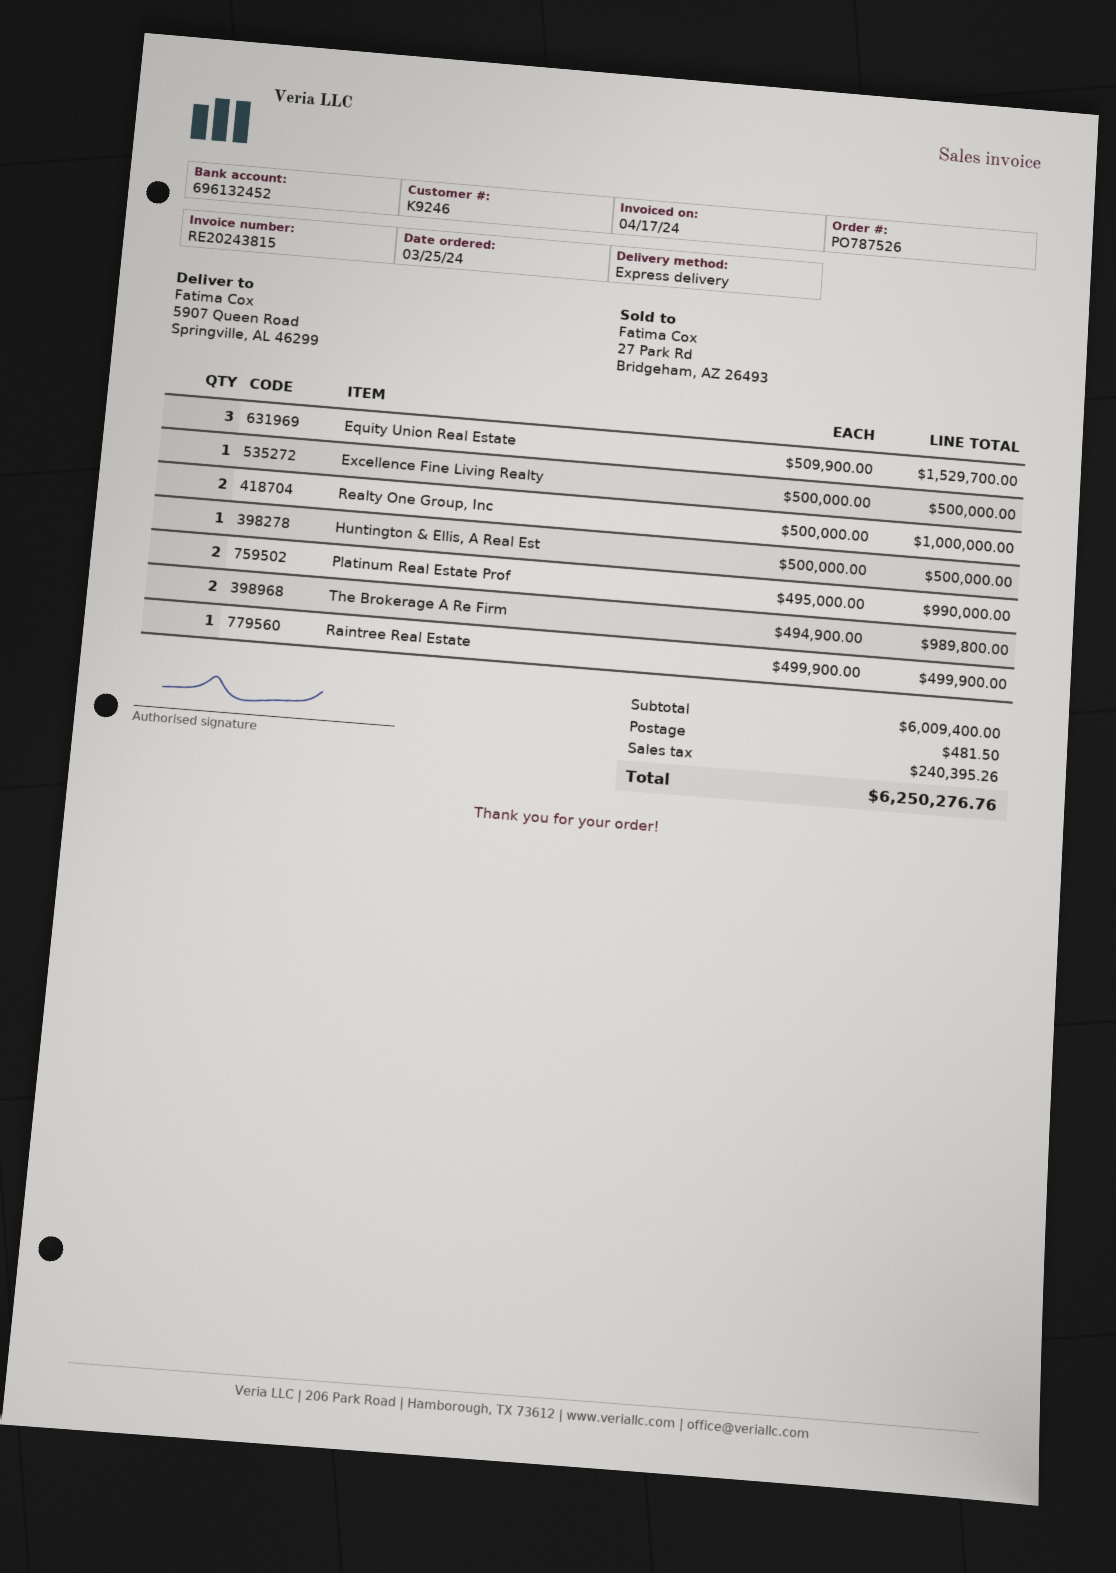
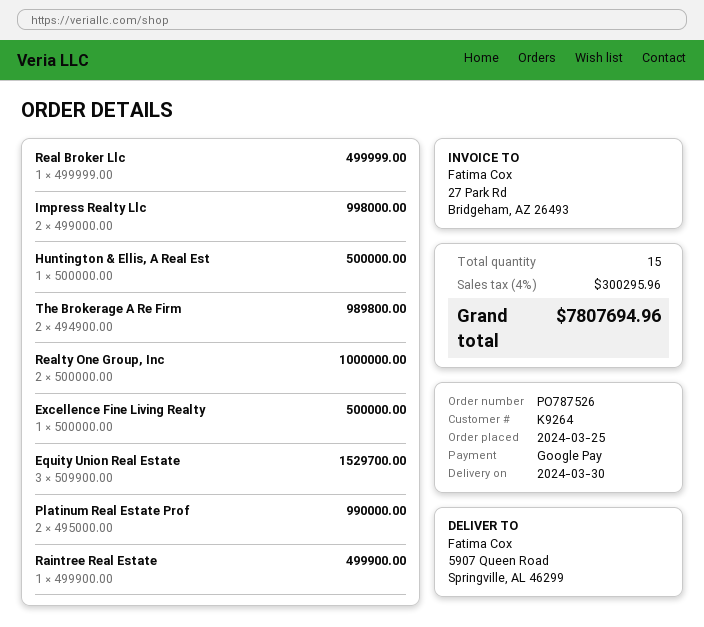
customer number: K9246 -> K9264
Real Broker Llc: none -> 1 x 499999.00 = 499999.00
Impress Realty Llc: none -> 2 x 499000.00 = 998000.00
shipping: 481.50 -> none
tax: 240395.26 -> 300295.96
total: 6250276.76 -> 7807694.96

